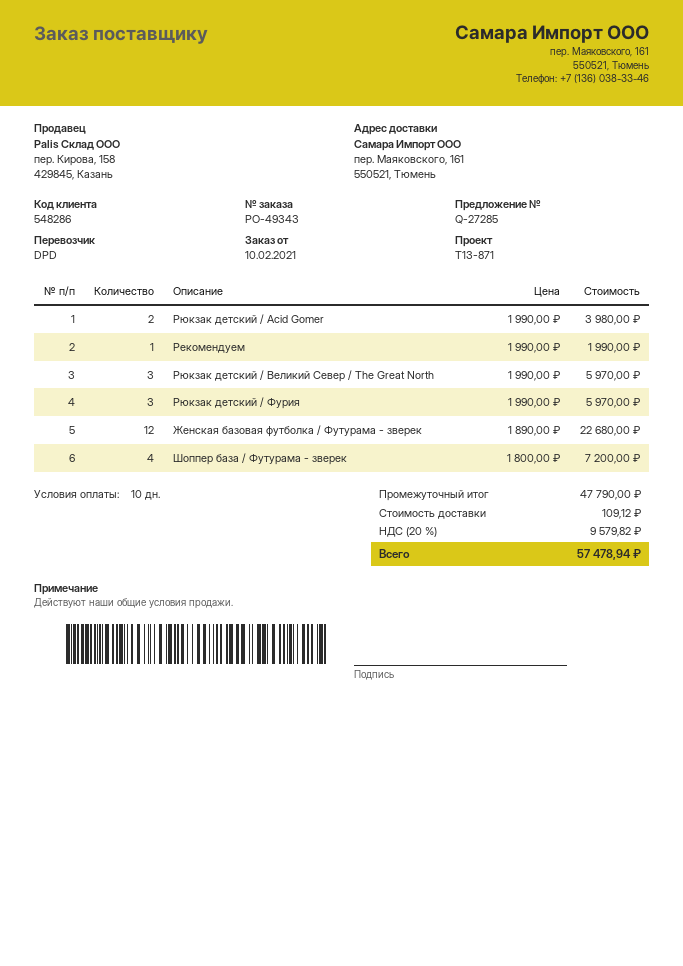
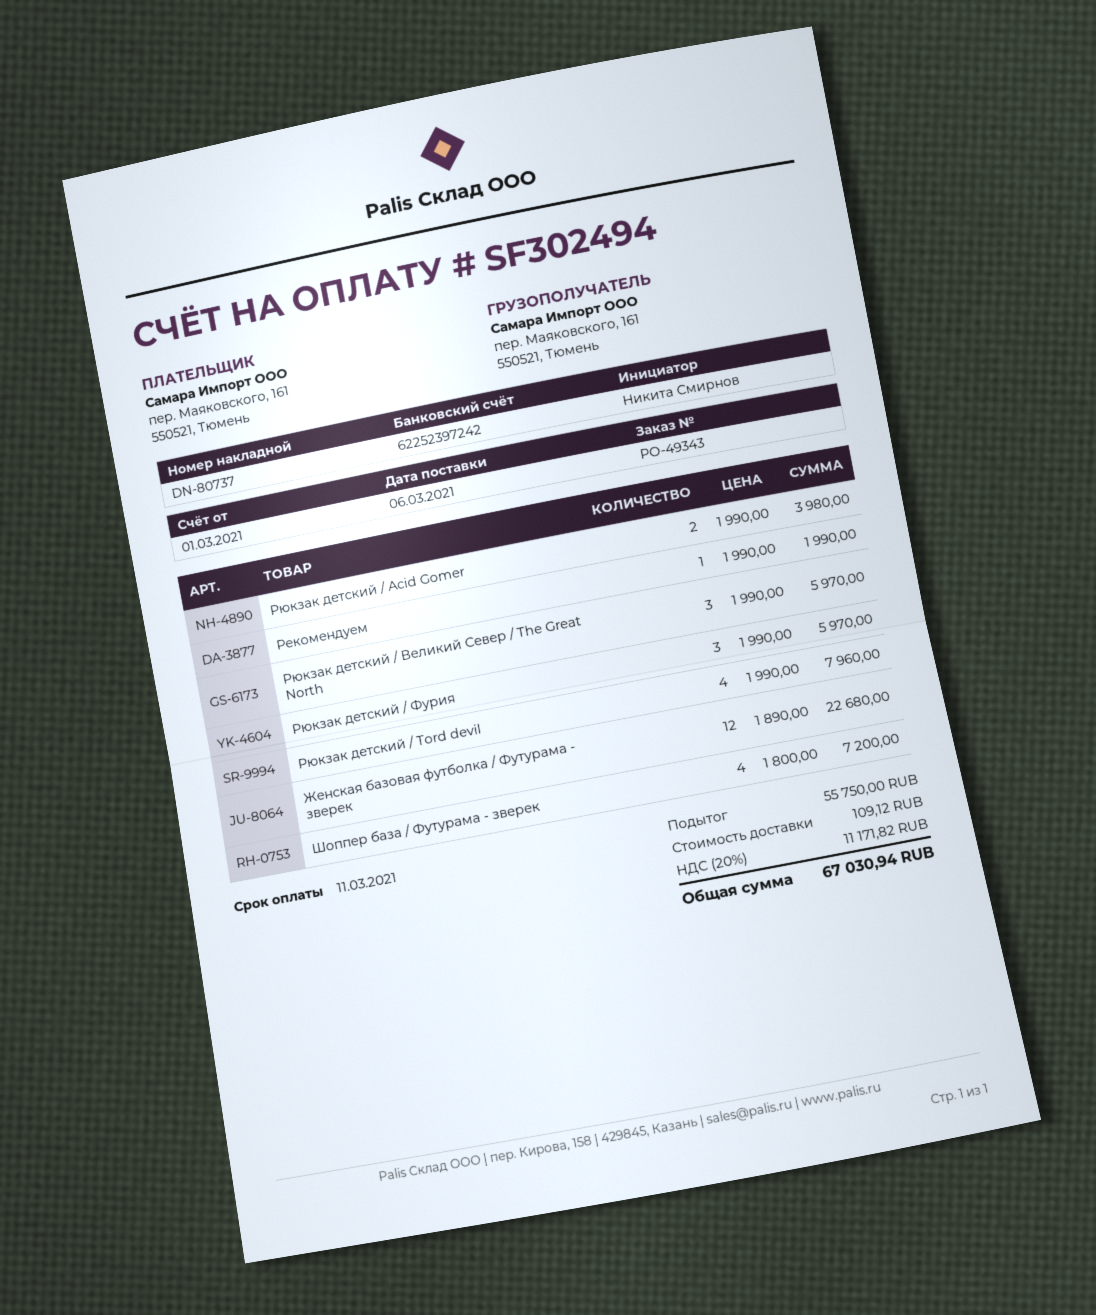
Рюкзак детский / Tord devil: none -> 4 x 1990.00 = 7960.00
subtotal: 47790.00 -> 55750.00
tax: 20% = 9579.82 -> 20% = 11171.82
total: 57478.94 -> 67030.94

